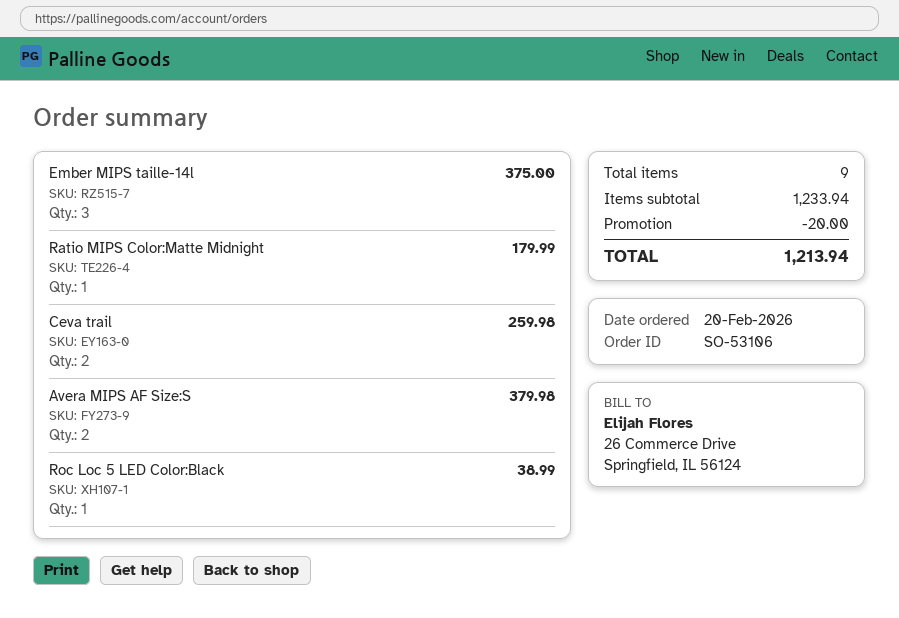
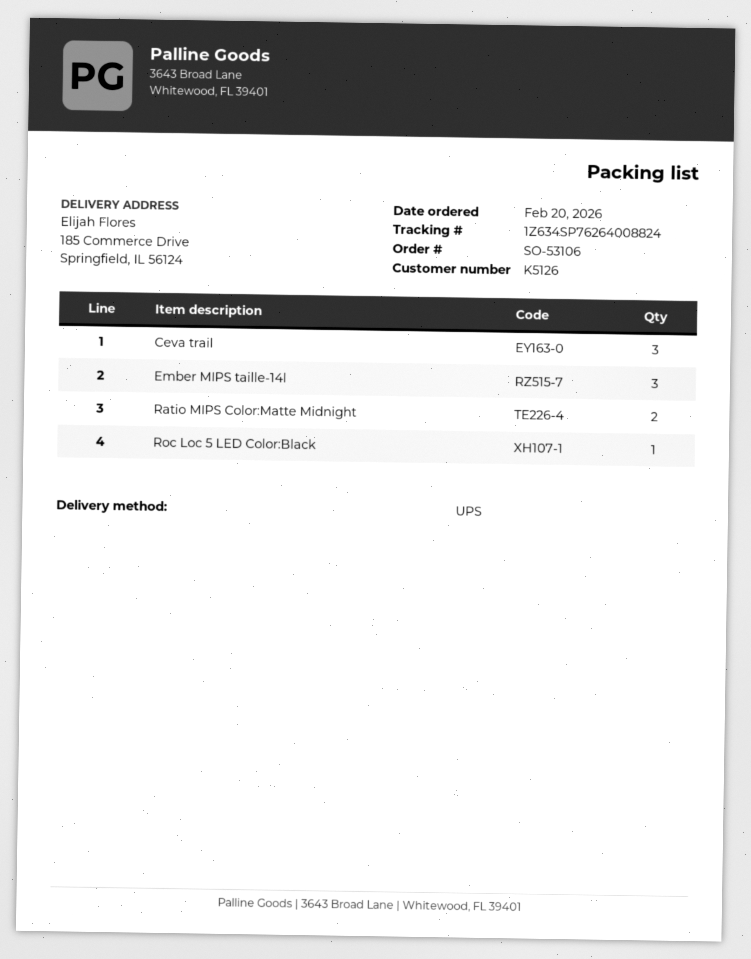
Ratio MIPS Color:Matte Midnight: 1 -> 2
Ceva trail: 2 -> 3
Avera MIPS AF Size:S: 2 -> none

